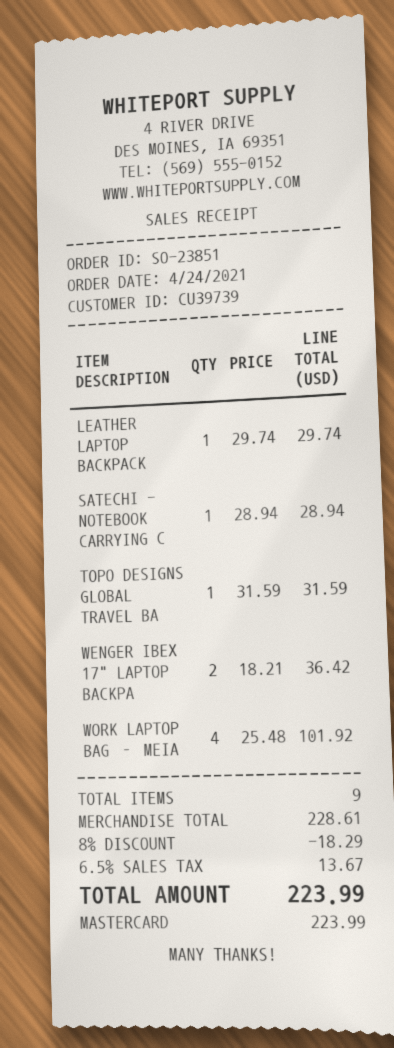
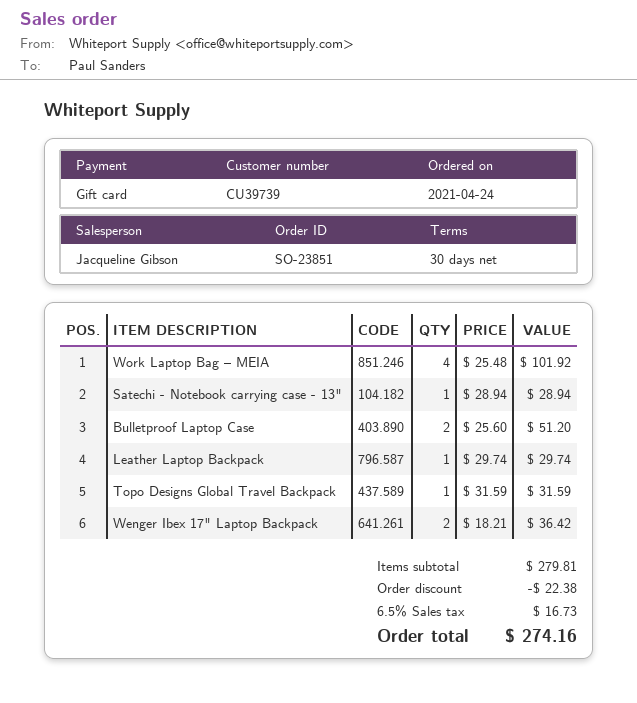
payment method: Mastercard -> gift card
Bulletproof Laptop Case: none -> 2 x 25.60 = 51.20
subtotal: 228.61 -> 279.81
discount: 18.29 -> 22.38
tax: 6.5% = 13.67 -> 6.5% = 16.73
total: 223.99 -> 274.16

